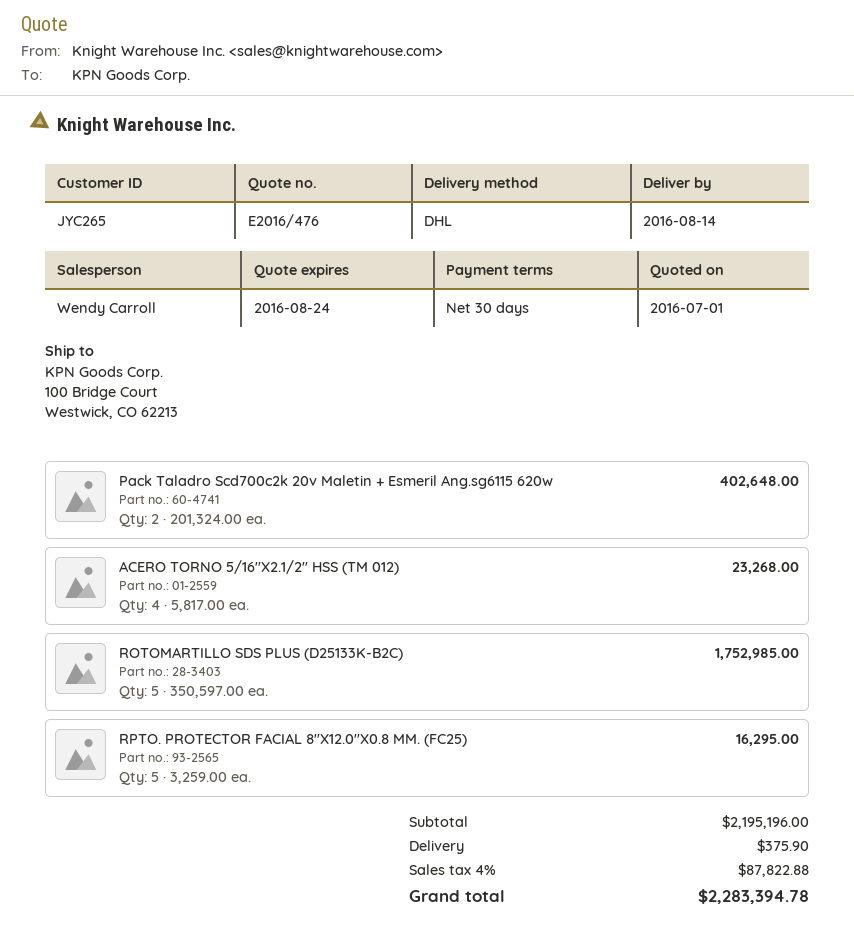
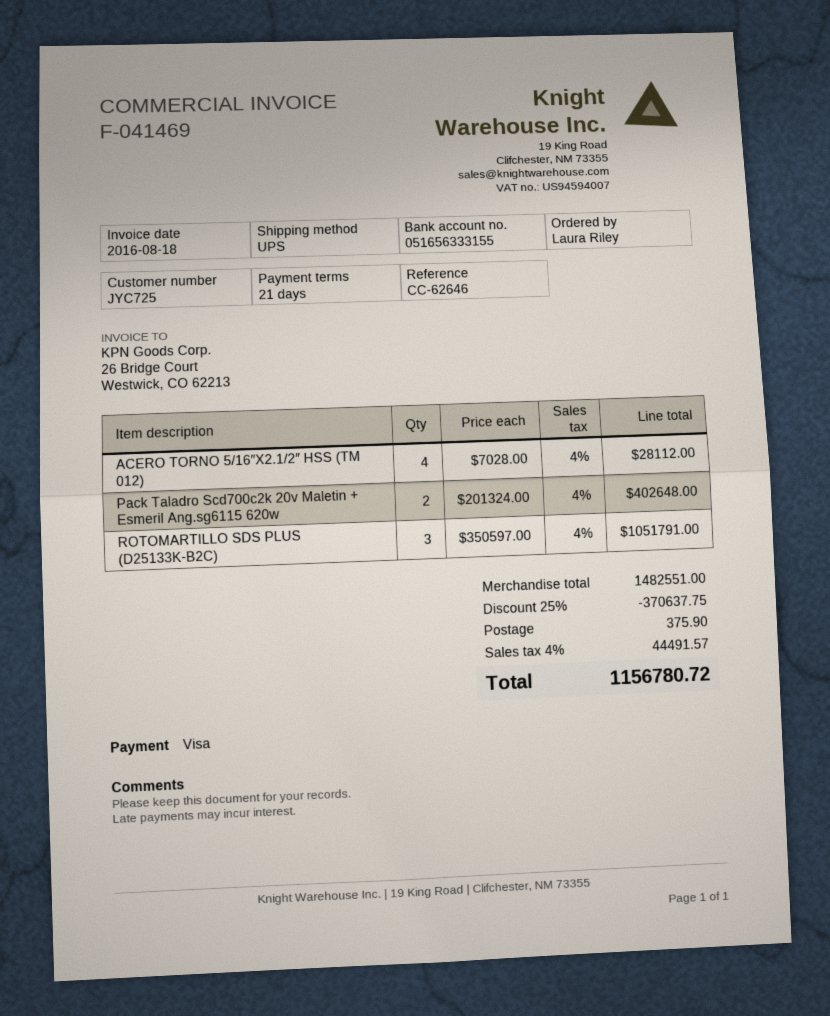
payment terms: 30 days -> 21 days
customer number: JYC265 -> JYC725
shipping method: DHL -> UPS
ACERO TORNO 5/16″X2.1/2″ HSS (TM 012): 4 x 5817.00 = 23268.00 -> 4 x 7028.00 = 28112.00
ROTOMARTILLO SDS PLUS (D25133K-B2C): 5 x 350597.00 = 1752985.00 -> 3 x 350597.00 = 1051791.00
RPTO. PROTECTOR FACIAL 8″X12.0″X0.8 MM. (FC25): 5 x 3259.00 = 16295.00 -> none
subtotal: 2195196.00 -> 1482551.00
discount: none -> 25% = 370637.75
tax: 4% = 87822.88 -> 4% = 44491.57
total: 2283394.78 -> 1156780.72

